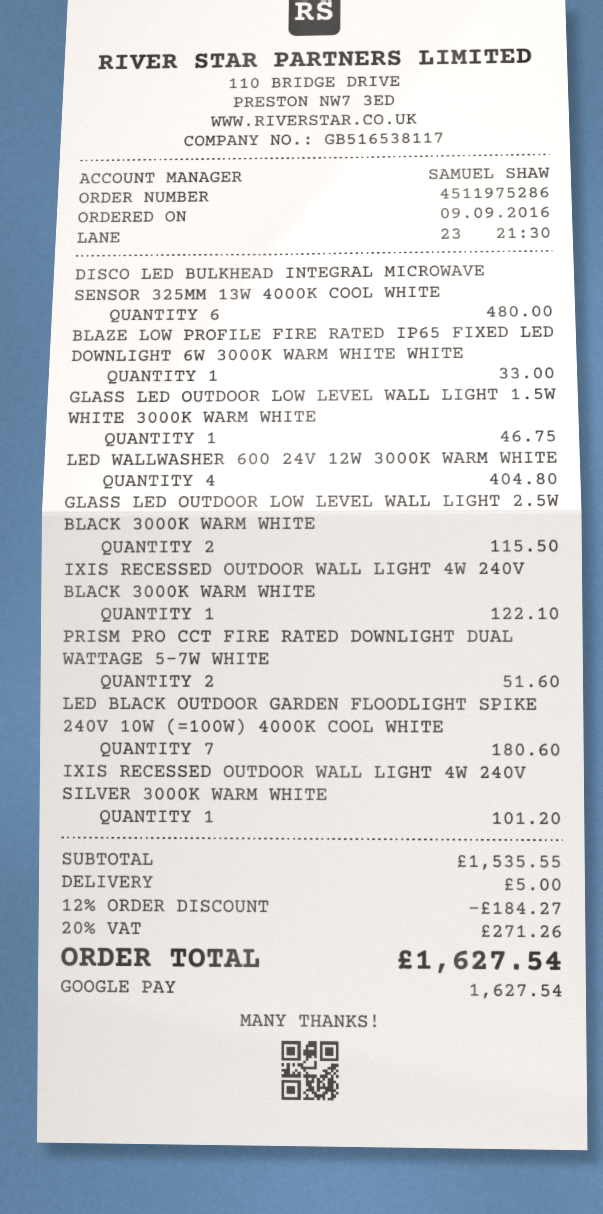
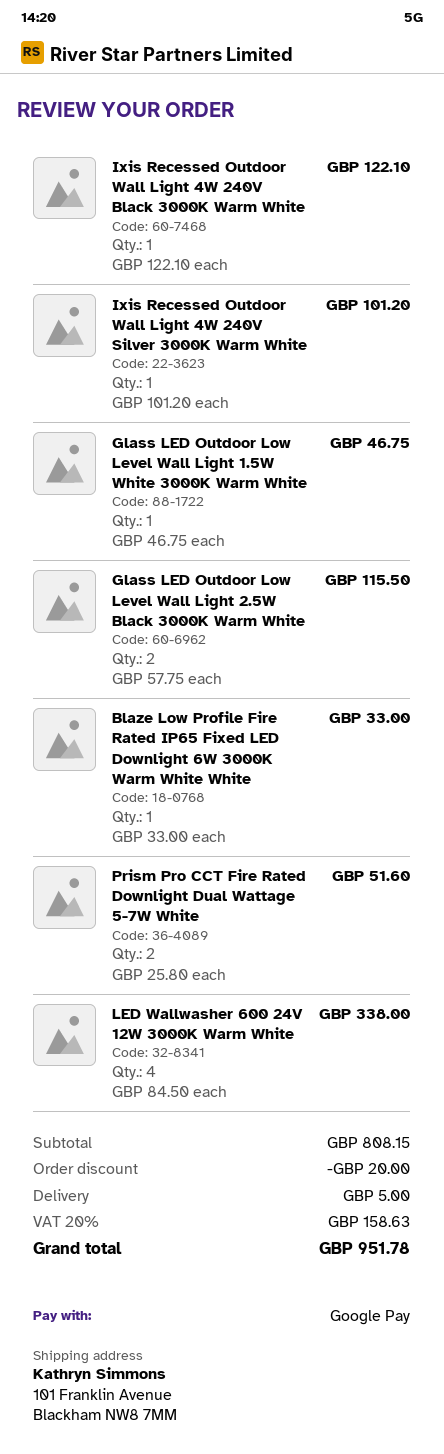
DISCO LED BULKHEAD INTEGRAL MICROWAVE SENSOR 325MM 13W 4000K COOL WHITE: 6 for 480.00 -> none
LED WALLWASHER 600 24V 12W 3000K WARM WHITE: 4 for 404.80 -> 4 for 338.00
LED BLACK OUTDOOR GARDEN FLOODLIGHT SPIKE 240V 10W (=100W) 4000K COOL WHITE: 7 for 180.60 -> none
subtotal: 1535.55 -> 808.15
discount: 184.27 -> 20.00
tax: 20% = 271.26 -> 20% = 158.63
total: 1627.54 -> 951.78

